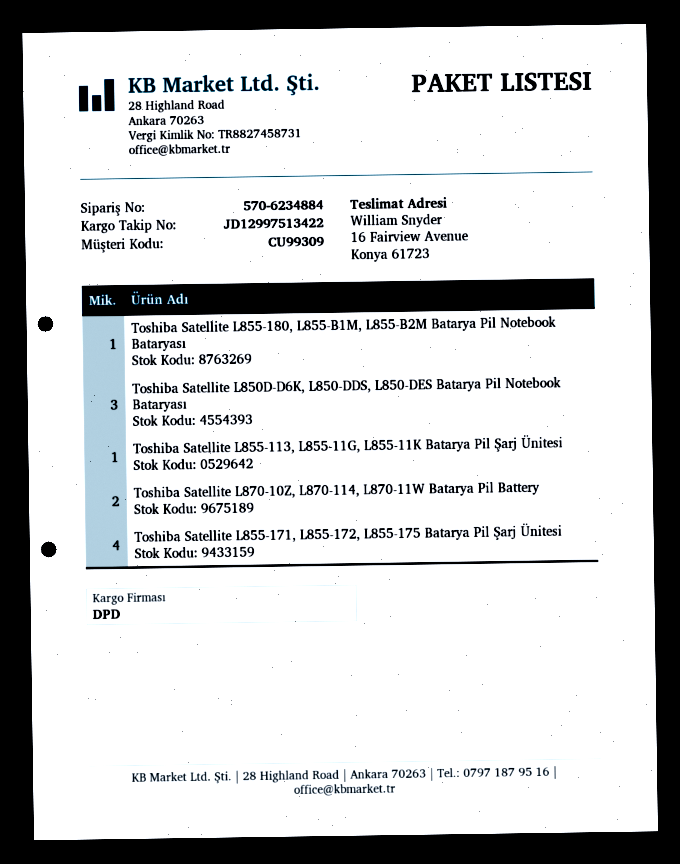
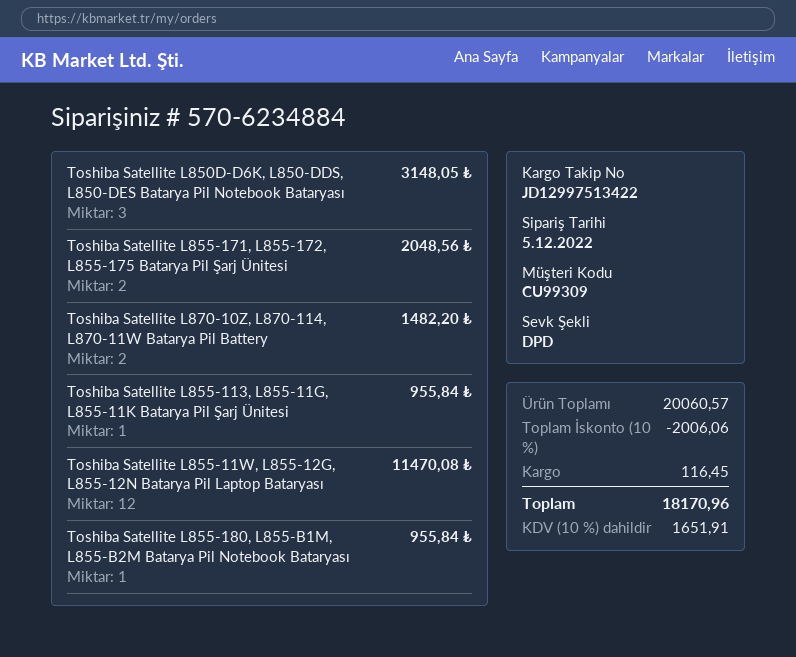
Toshiba Satellite L855-171, L855-172, L855-175 Batarya Pil Şarj Ünitesi: 4 -> 2
Toshiba Satellite L855-11W, L855-12G, L855-12N Batarya Pil Laptop Bataryası: none -> 12

